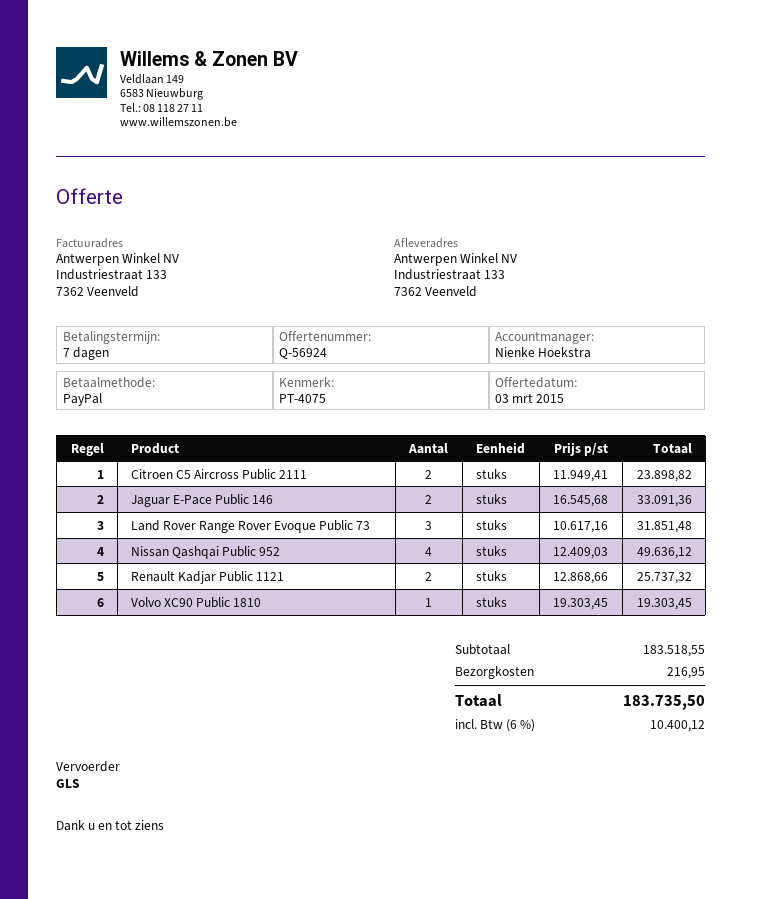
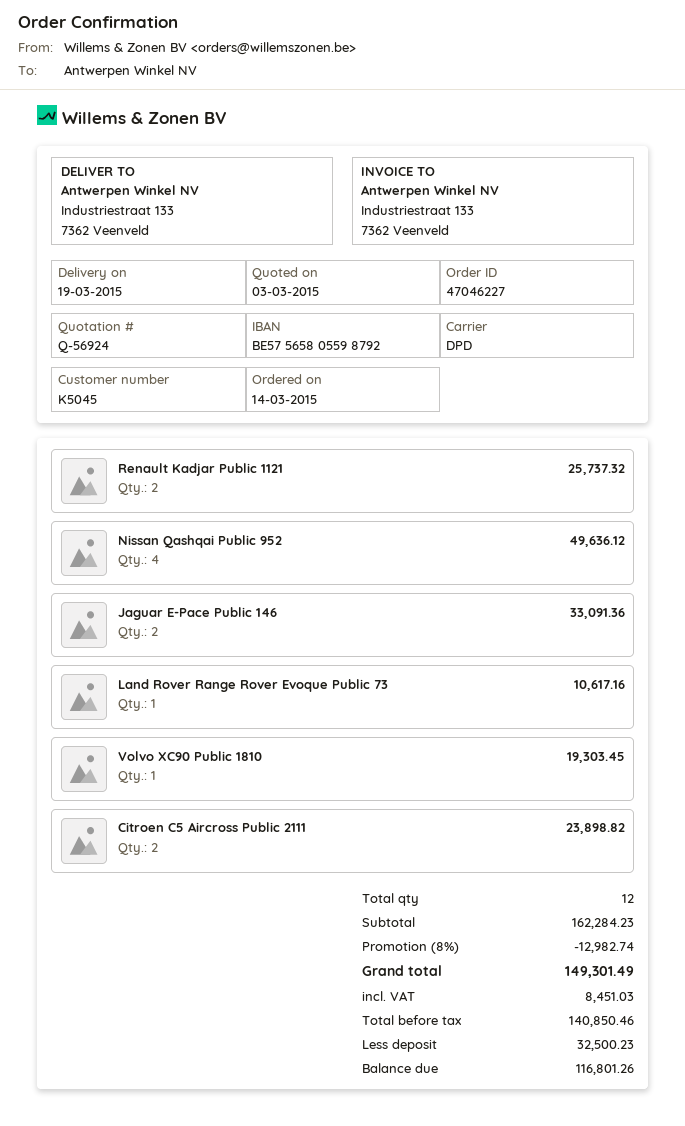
shipping method: GLS -> DPD
Land Rover Range Rover Evoque Public 73: 3 for 31851.48 -> 1 for 10617.16
subtotal: 183518.55 -> 162284.23
discount: none -> 8% = 12982.74
shipping: 216.95 -> none
tax: 10400.12 -> 8451.03
total: 183735.50 -> 149301.49

